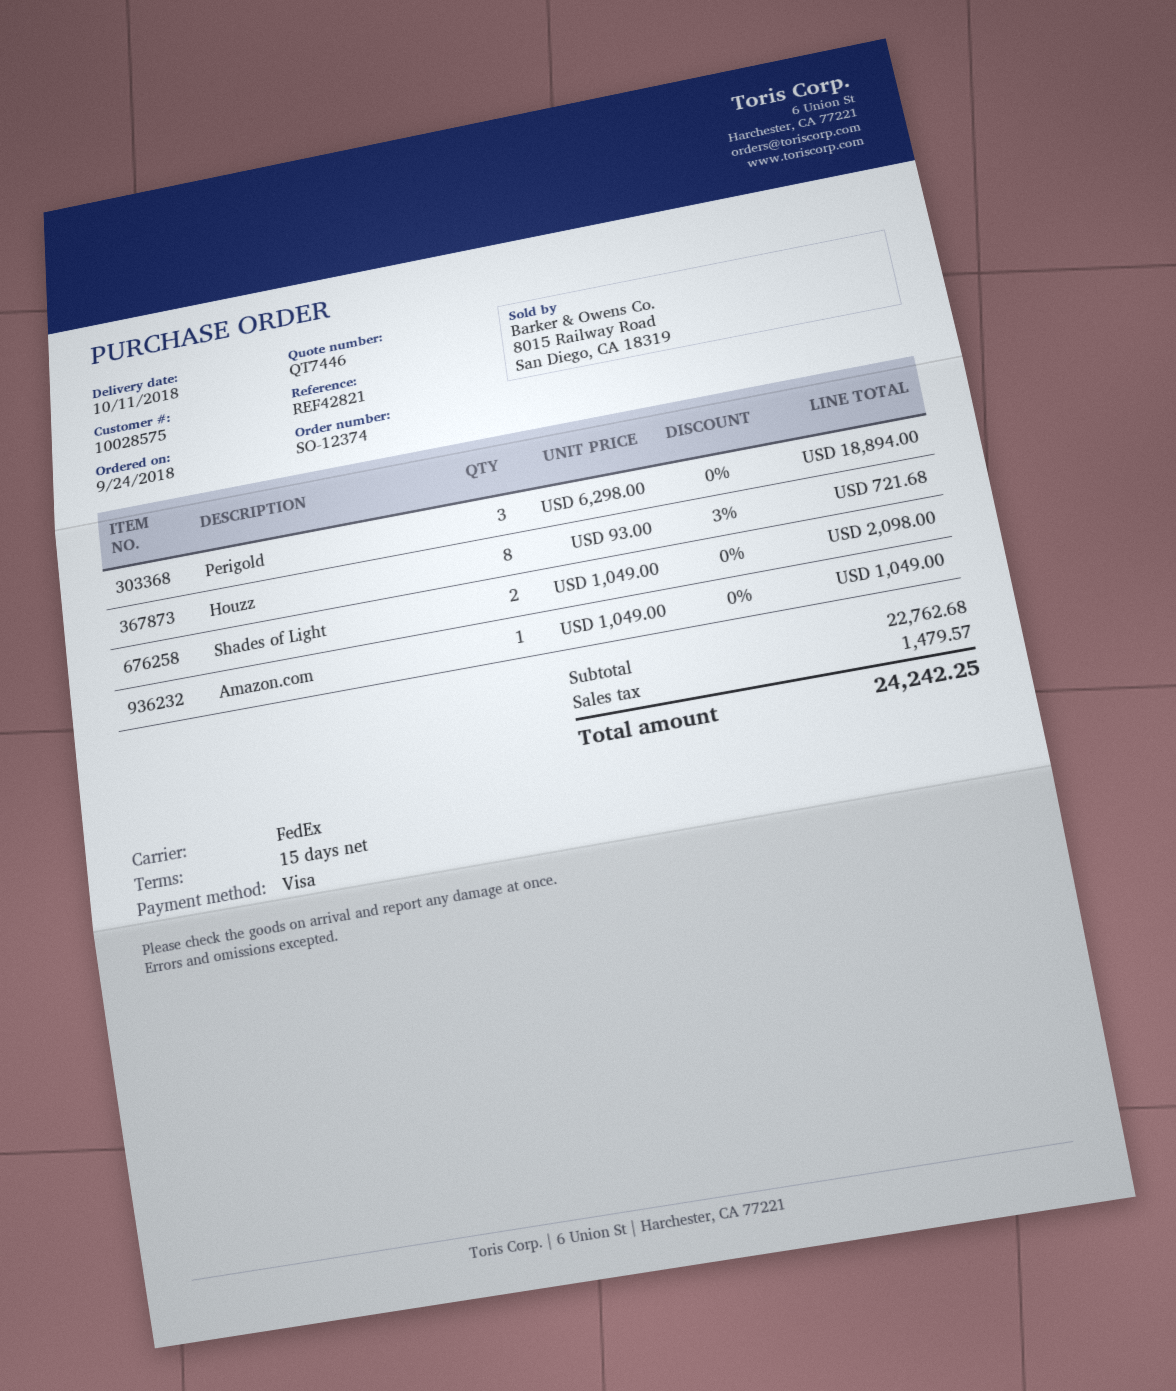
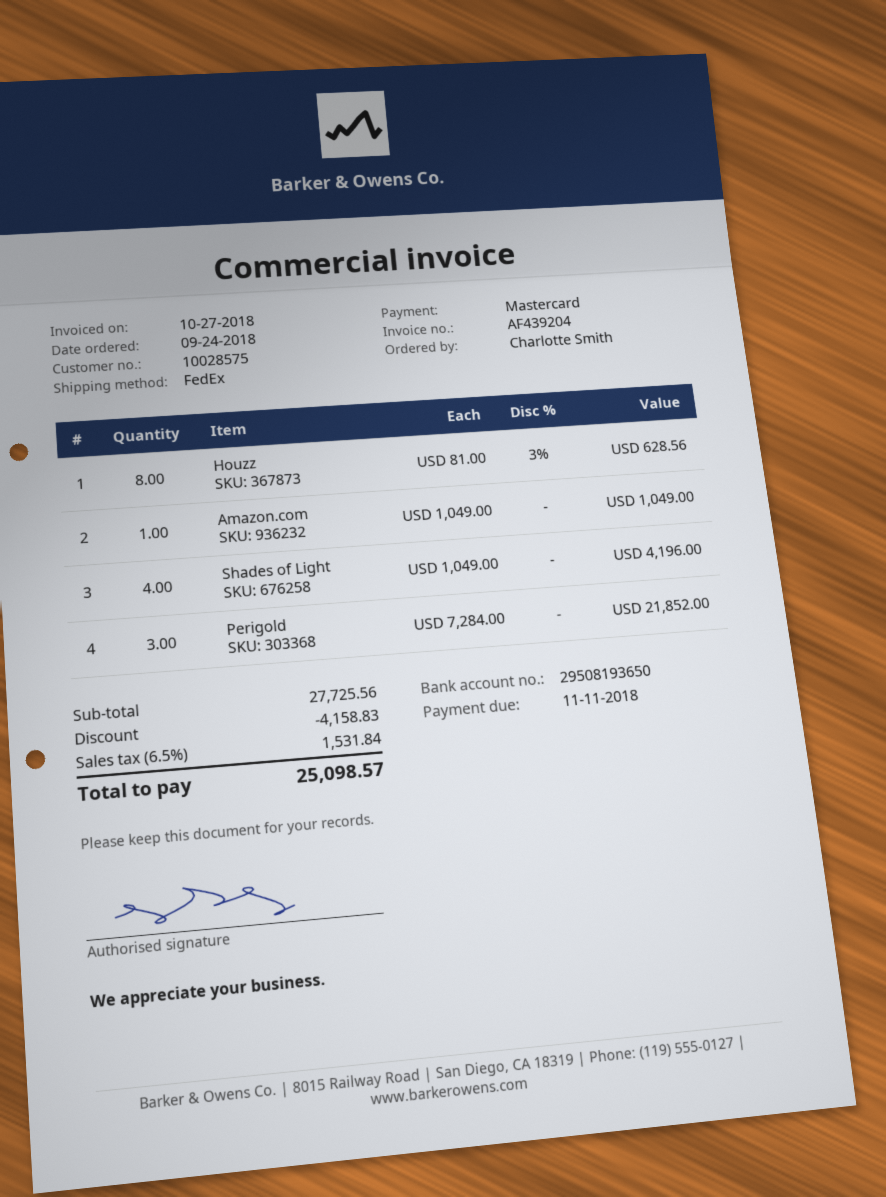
payment method: Visa -> Mastercard
Perigold: 3 x 6298.00 = 18894.00 -> 3 x 7284.00 = 21852.00
Houzz: 8 x 93.00 - 3% = 721.68 -> 8 x 81.00 - 3% = 628.56
Shades of Light: 2 x 1049.00 = 2098.00 -> 4 x 1049.00 = 4196.00
subtotal: 22762.68 -> 27725.56
discount: none -> 4158.83
tax: 1479.57 -> 1531.84
total: 24242.25 -> 25098.57

